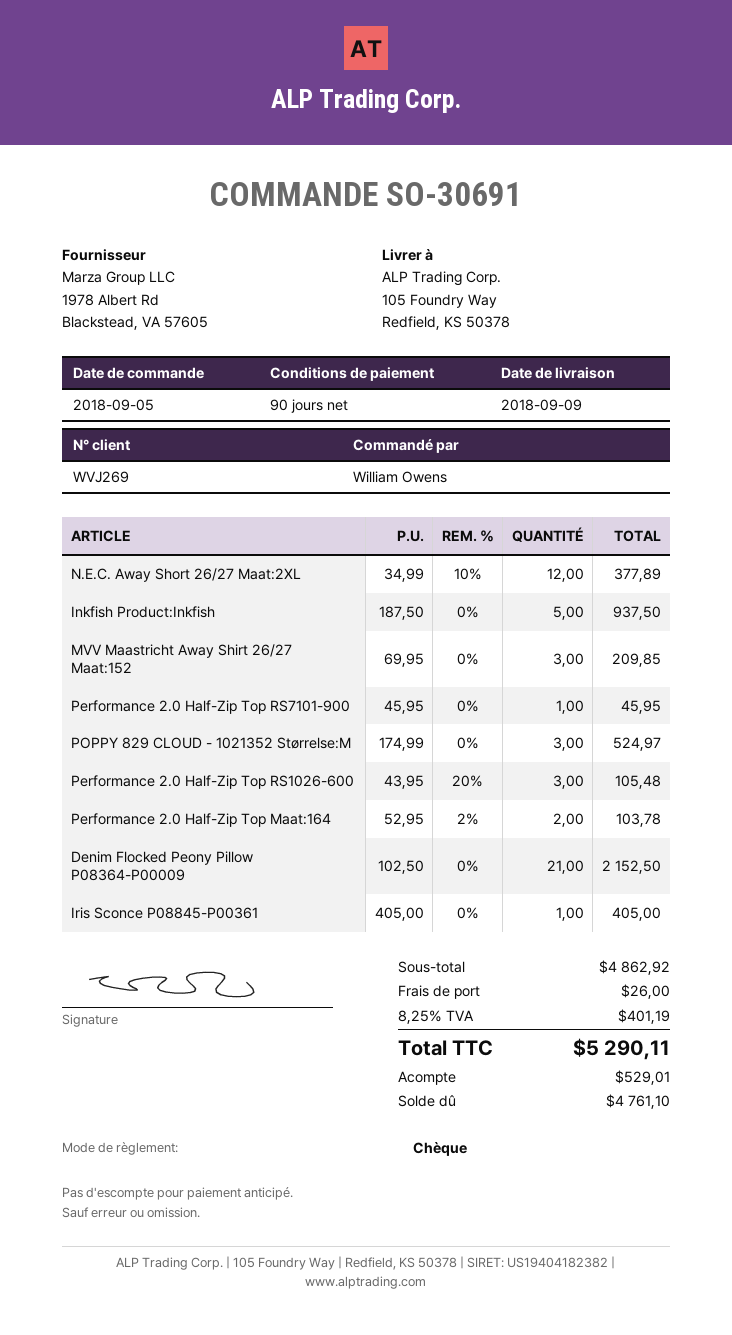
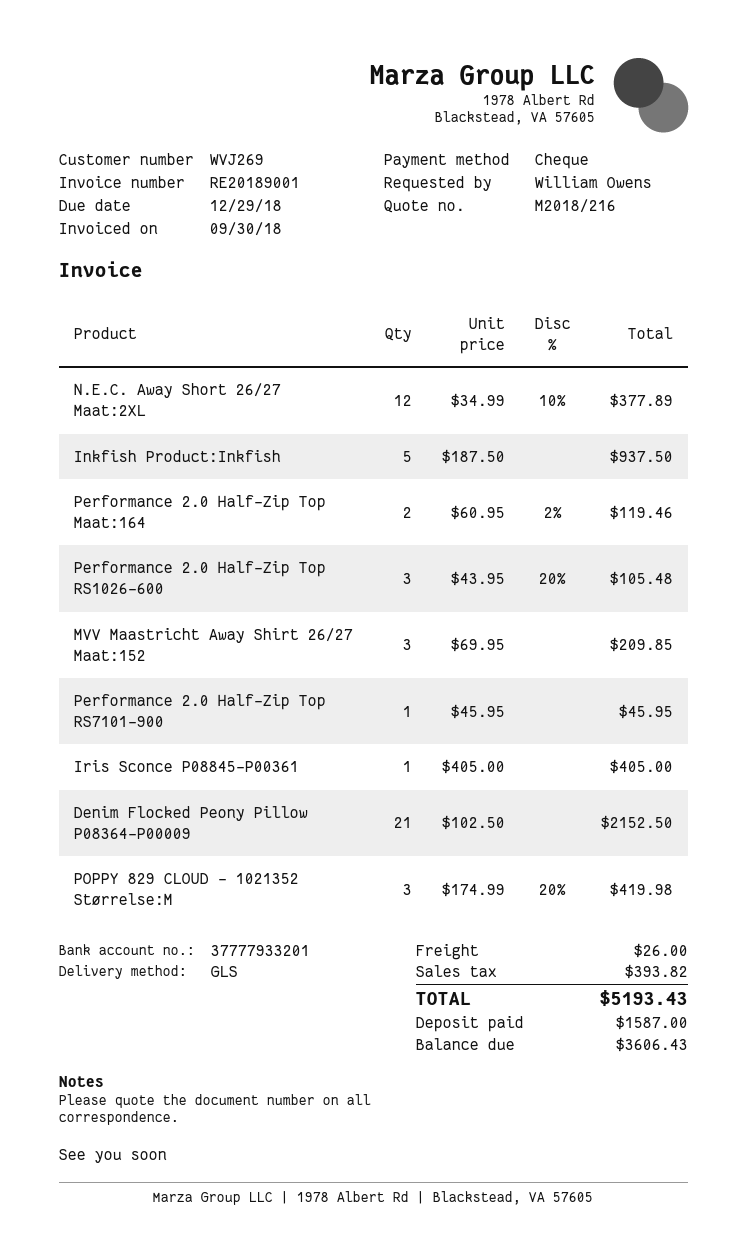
POPPY 829 CLOUD - 1021352 Størrelse:M: 3 x 174.99 = 524.97 -> 3 x 174.99 - 20% = 419.98
Performance 2.0 Half-Zip Top Maat:164: 2 x 52.95 - 2% = 103.78 -> 2 x 60.95 - 2% = 119.46
tax: 401.19 -> 393.82
total: 5290.11 -> 5193.43
deposit: 529.01 -> 1587.00
balance: 4761.10 -> 3606.43

